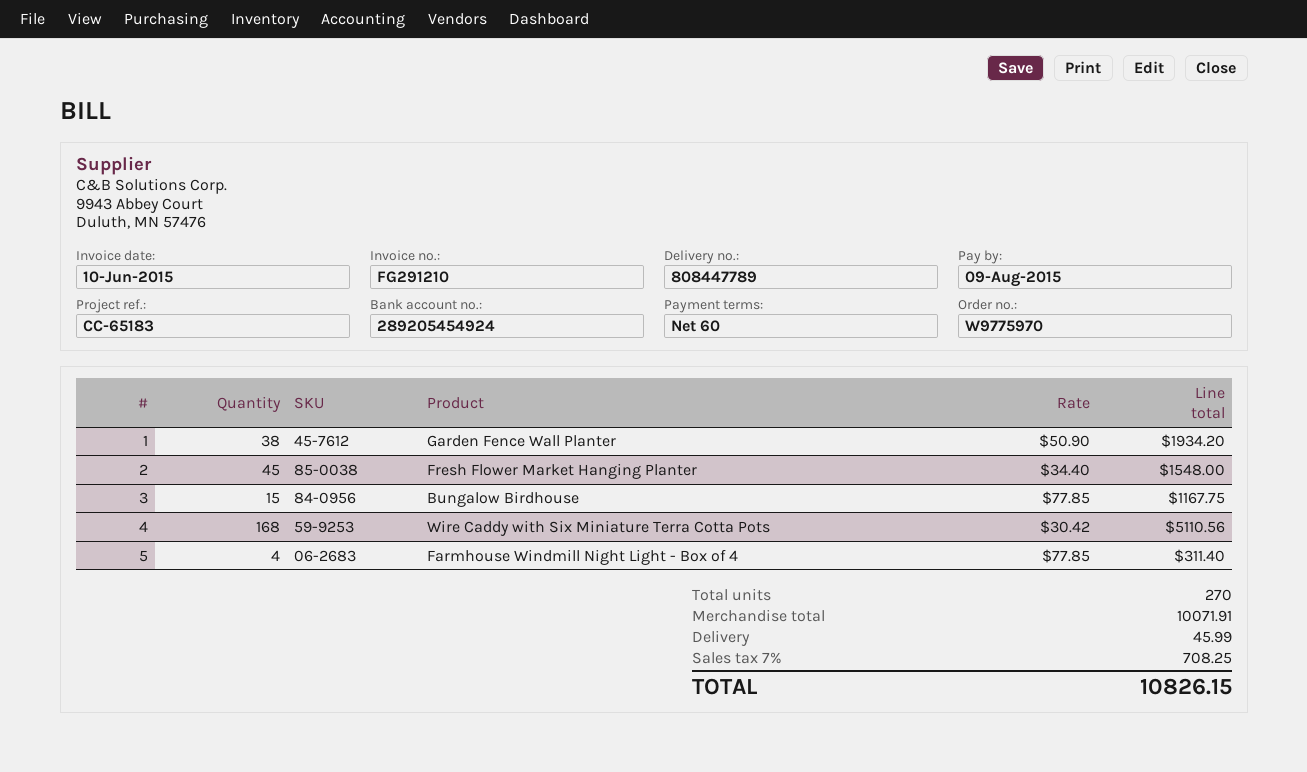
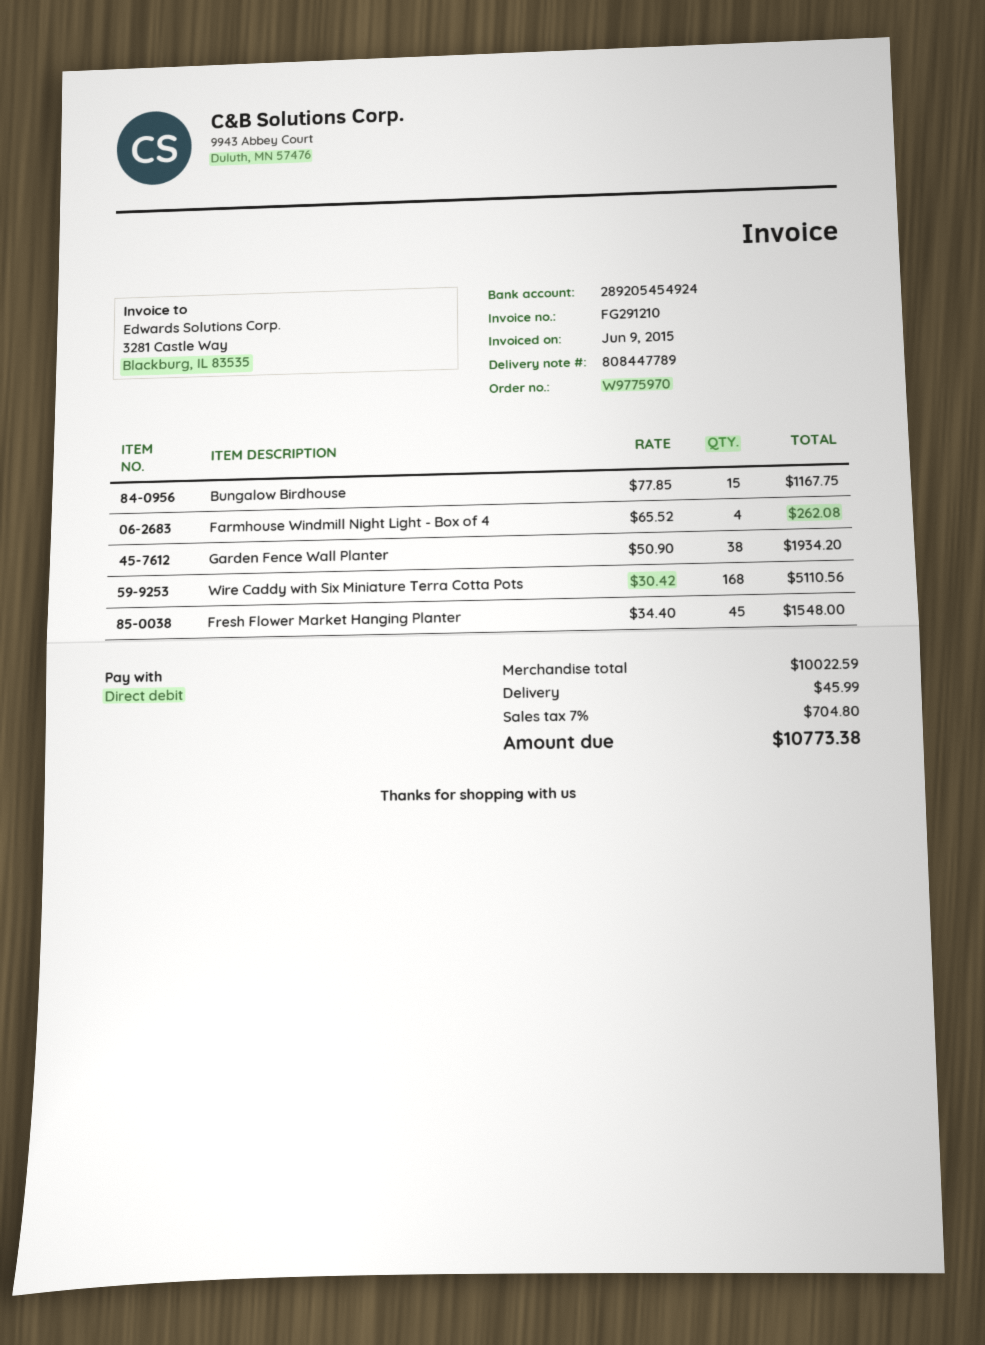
invoice date: 2015-06-10 -> 2015-06-09
Farmhouse Windmill Night Light - Box of 4: 4 x 77.85 = 311.40 -> 4 x 65.52 = 262.08
subtotal: 10071.91 -> 10022.59
tax: 7% = 708.25 -> 7% = 704.80
total: 10826.15 -> 10773.38

